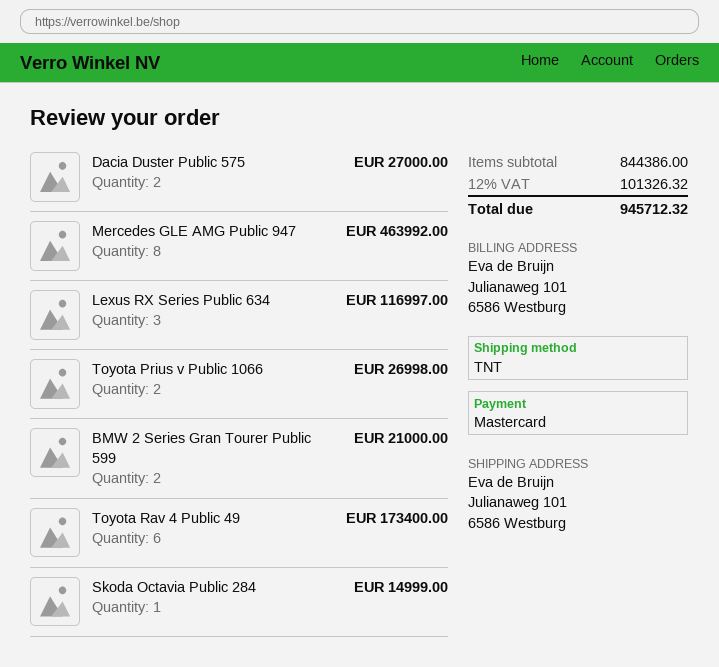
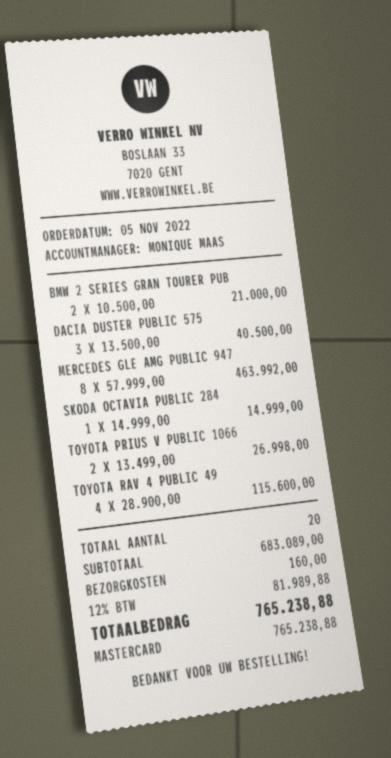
Dacia Duster Public 575: 2 for 27000.00 -> 3 for 40500.00
Lexus RX Series Public 634: 3 for 116997.00 -> none
Toyota Rav 4 Public 49: 6 for 173400.00 -> 4 for 115600.00
subtotal: 844386.00 -> 683089.00
shipping: none -> 160.00
tax: 12% = 101326.32 -> 12% = 81989.88
total: 945712.32 -> 765238.88

